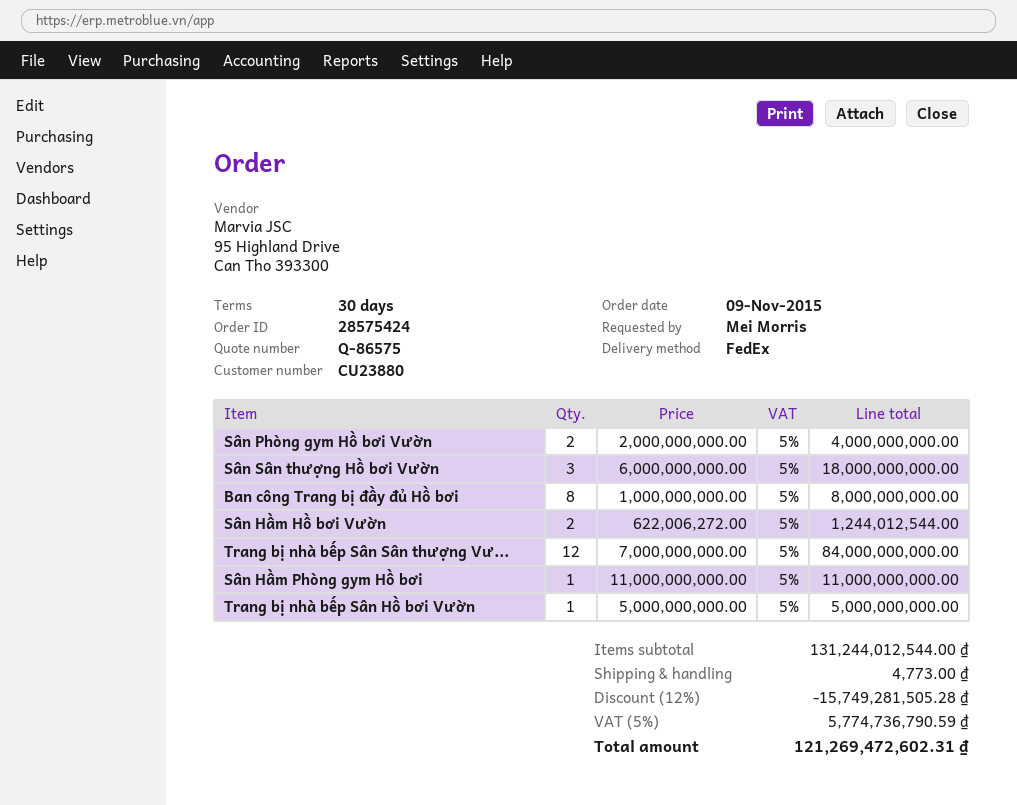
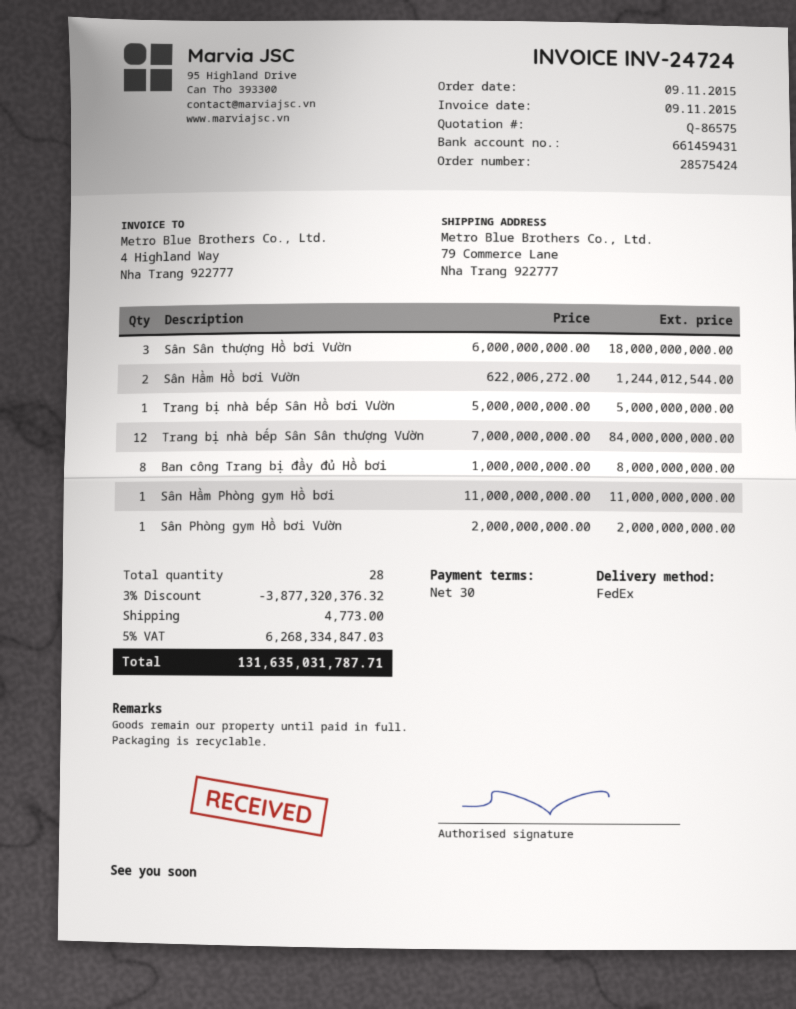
Sân Phòng gym Hồ bơi Vườn: 2 x 2000000000.00 = 4000000000.00 -> 1 x 2000000000.00 = 2000000000.00
discount: 12% = 15749281505.28 -> 3% = 3877320376.32
tax: 5% = 5774736790.59 -> 5% = 6268334847.03
total: 121269472602.31 -> 131635031787.71

